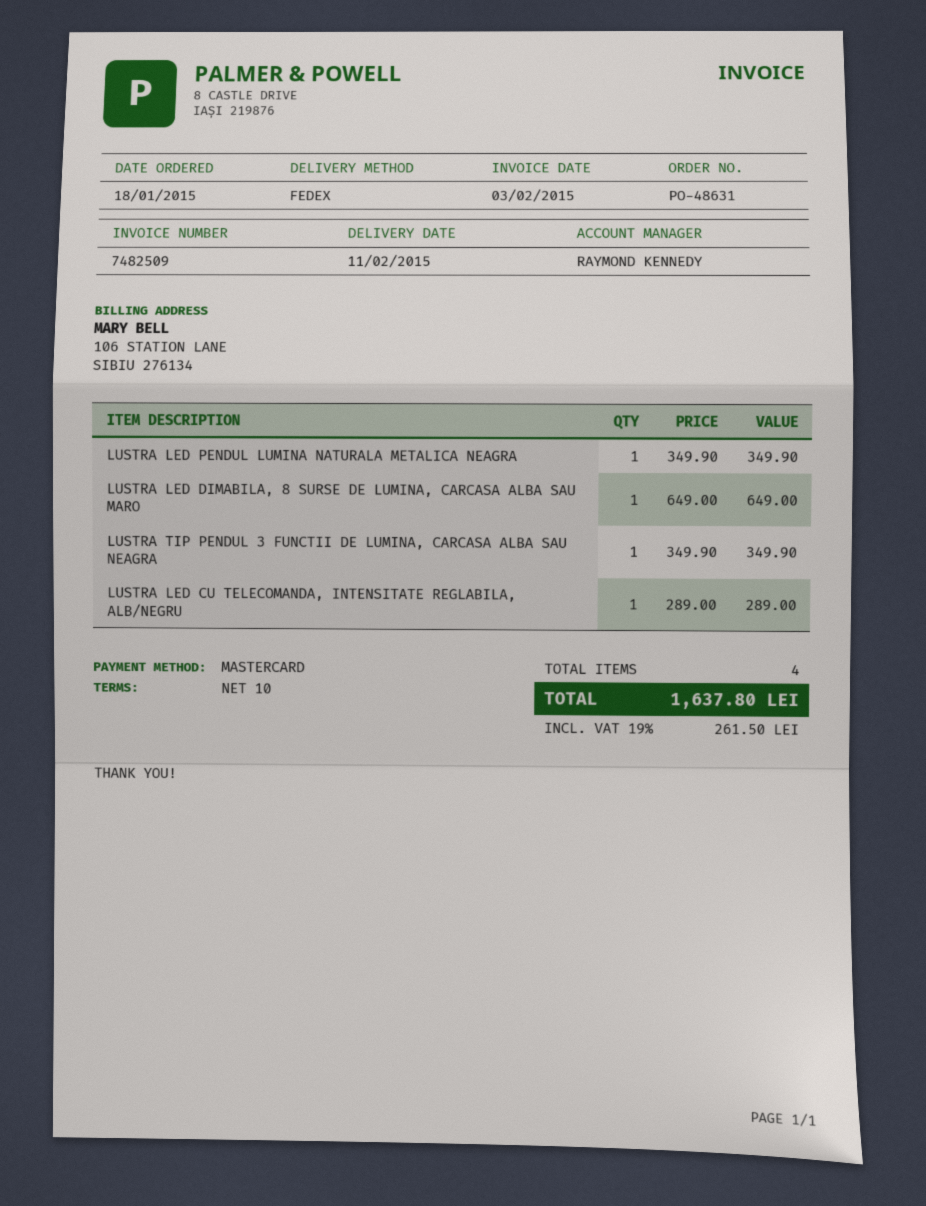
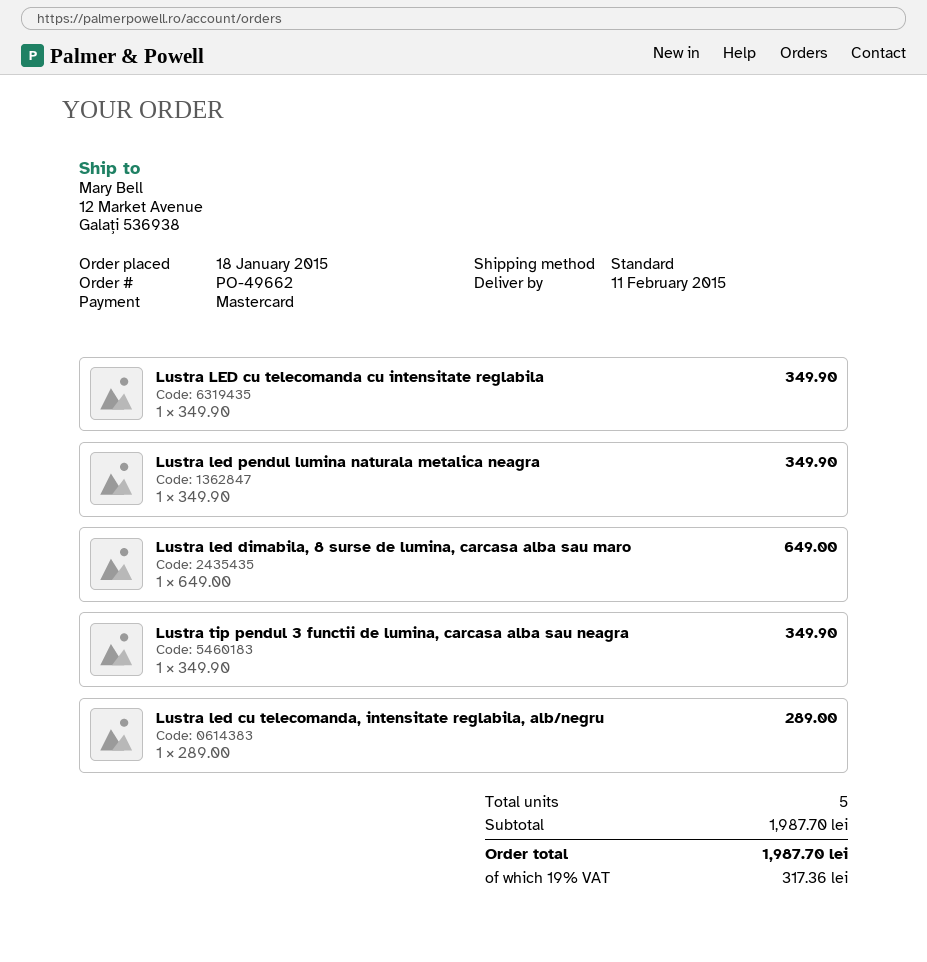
order number: PO-48631 -> PO-49662
shipping method: FedEx -> standard
Lustra LED cu telecomanda cu intensitate reglabila: none -> 1 x 349.90 = 349.90
total quantity: 4 -> 5
tax: 19% = 261.50 -> 19% = 317.36
total: 1637.80 -> 1987.70

